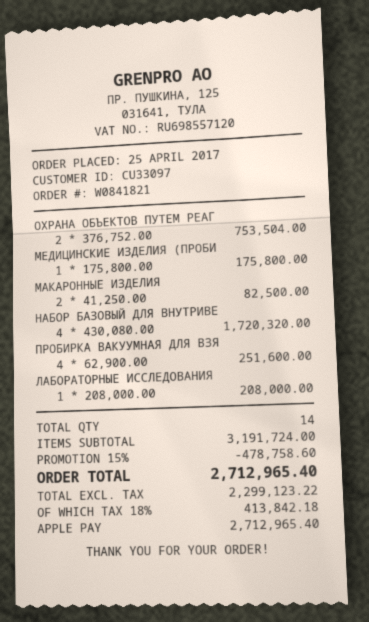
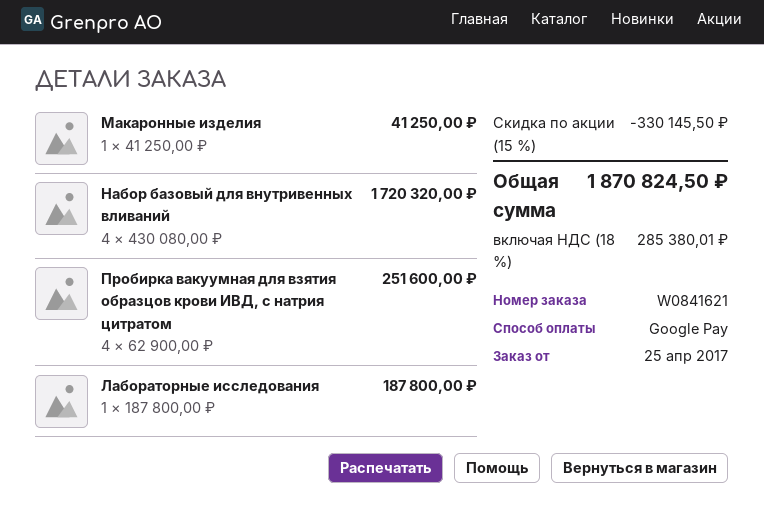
order number: W0841821 -> W0841621
payment method: Apple Pay -> Google Pay
ОХРАНА ОБЪЕКТОВ ПУТЕМ РЕАГ: 2 x 376752.00 = 753504.00 -> none
МЕДИЦИНСКИЕ ИЗДЕЛИЯ (ПРОБИ: 1 x 175800.00 = 175800.00 -> none
МАКАРОННЫЕ ИЗДЕЛИЯ: 2 x 41250.00 = 82500.00 -> 1 x 41250.00 = 41250.00
ЛАБОРАТОРНЫЕ ИССЛЕДОВАНИЯ: 1 x 208000.00 = 208000.00 -> 1 x 187800.00 = 187800.00
discount: 15% = 478758.60 -> 15% = 330145.50
tax: 18% = 413842.18 -> 18% = 285380.01
total: 2712965.40 -> 1870824.50

